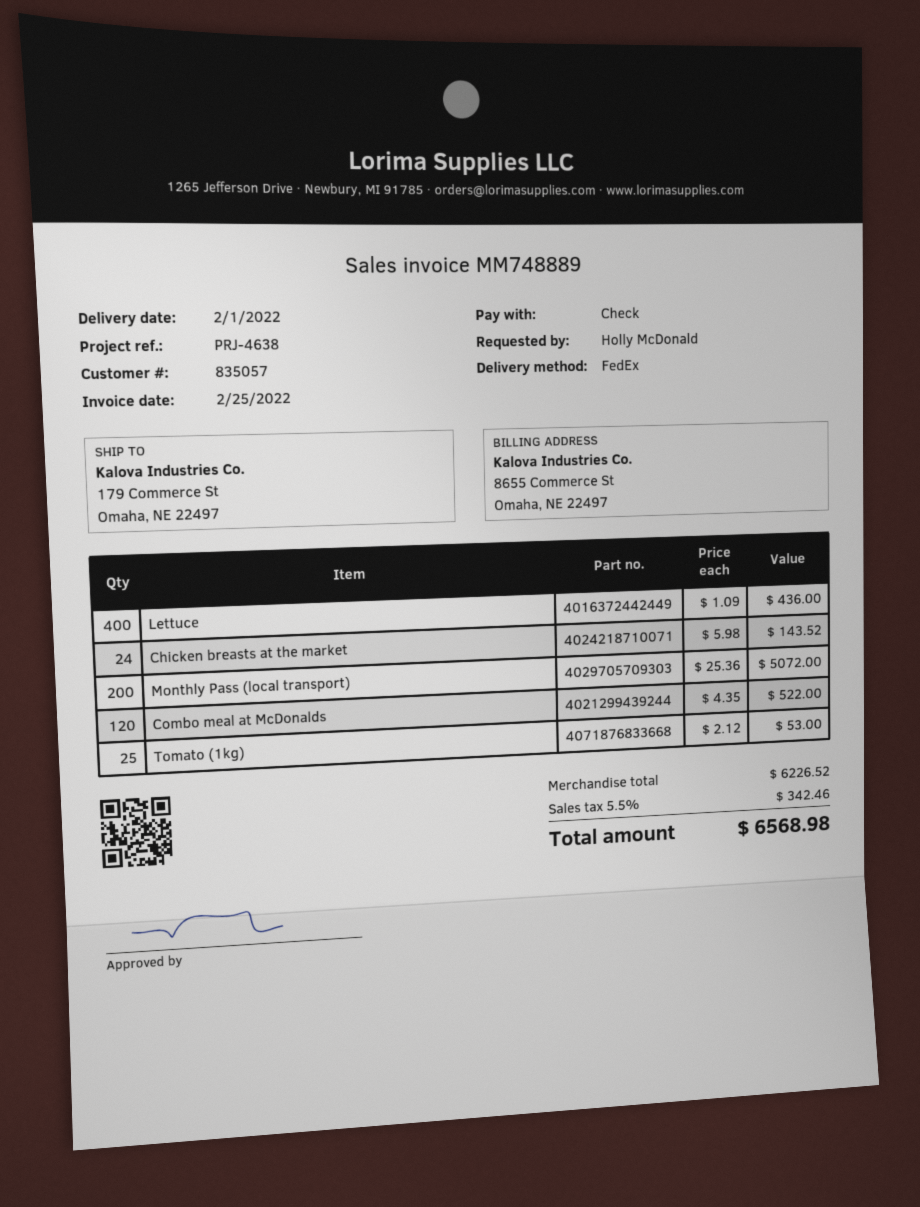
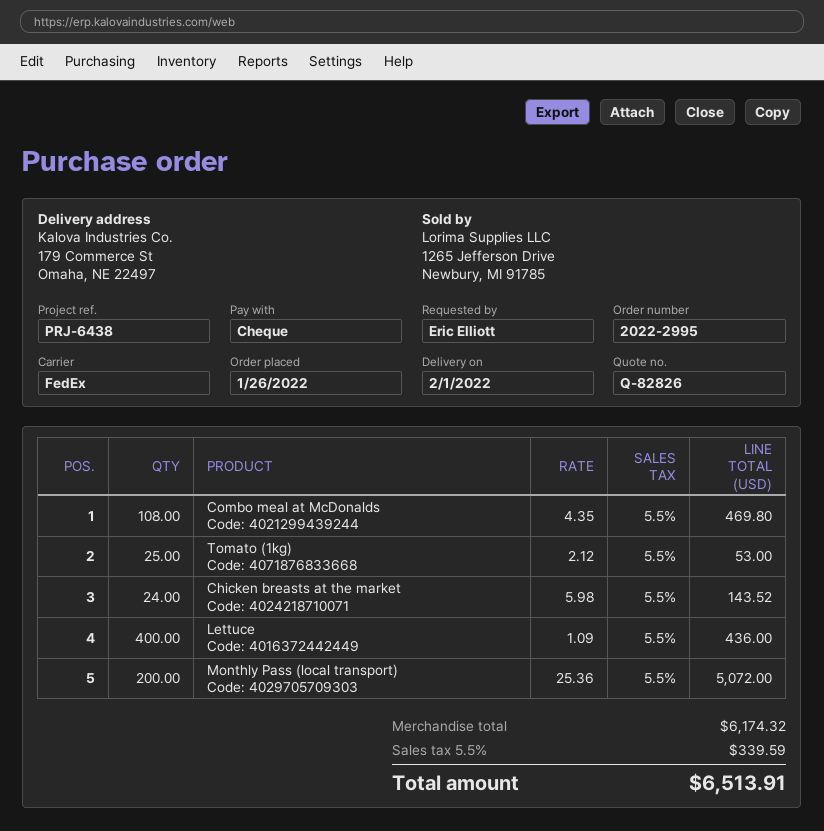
reference: PRJ-4638 -> PRJ-6438
ordered by: Holly McDonald -> Eric Elliott
Combo meal at McDonalds: 120 x 4.35 = 522.00 -> 108 x 4.35 = 469.80
subtotal: 6226.52 -> 6174.32
tax: 5.5% = 342.46 -> 5.5% = 339.59
total: 6568.98 -> 6513.91

